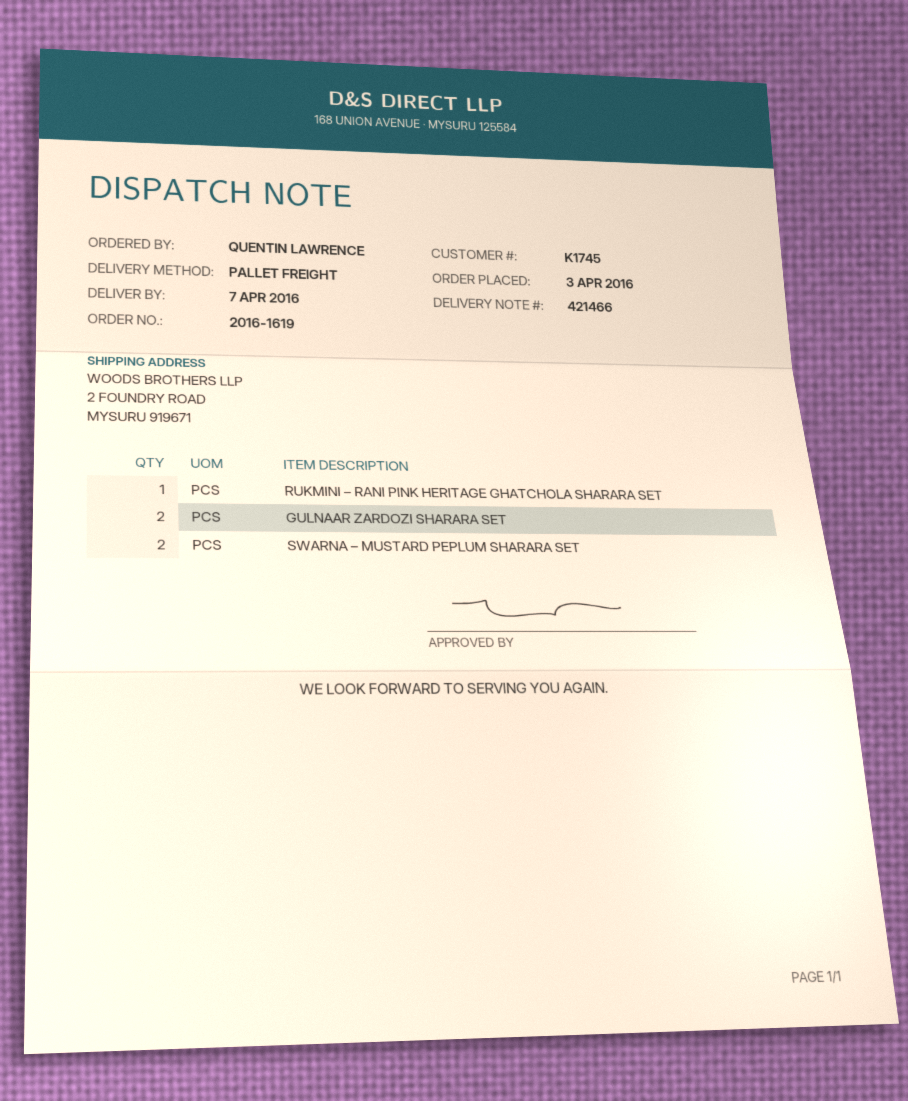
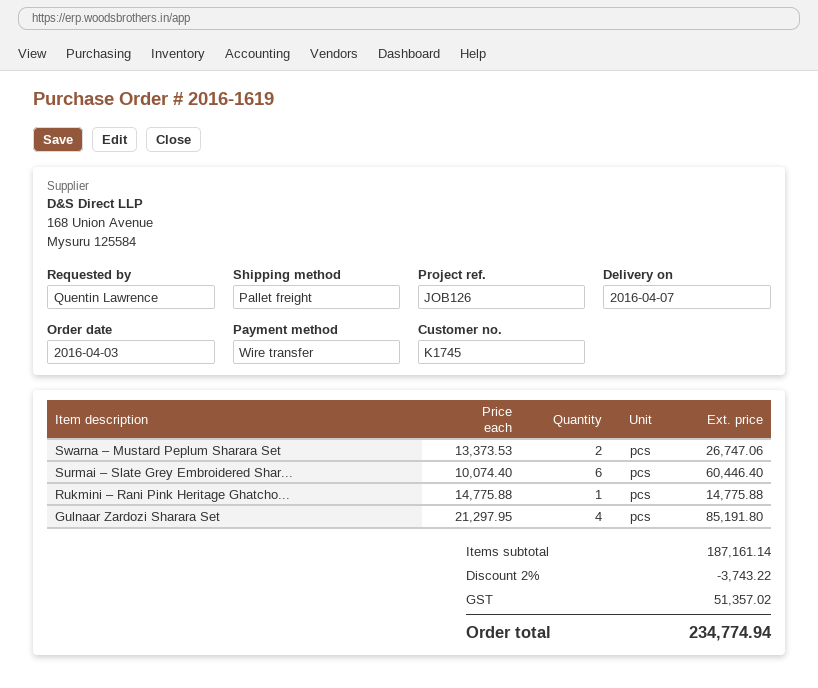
GULNAAR ZARDOZI SHARARA SET: 2 -> 4
Surmai – Slate Grey Embroidered Shar...: none -> 6

